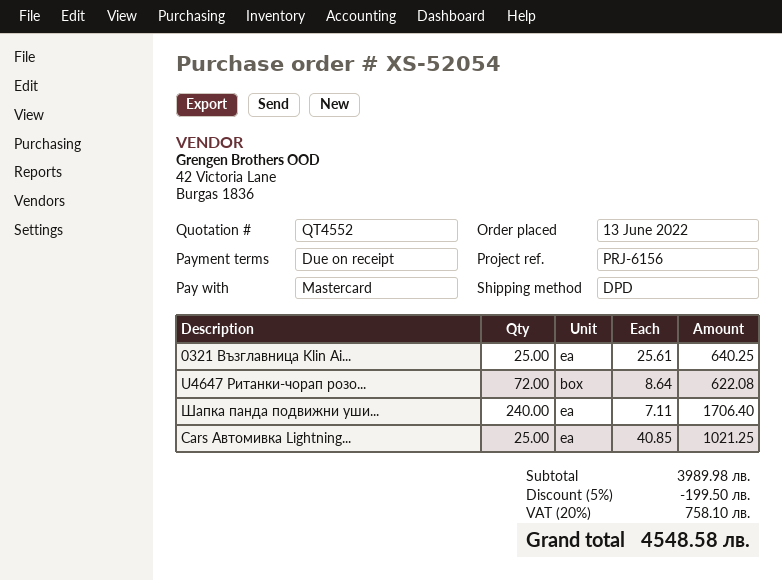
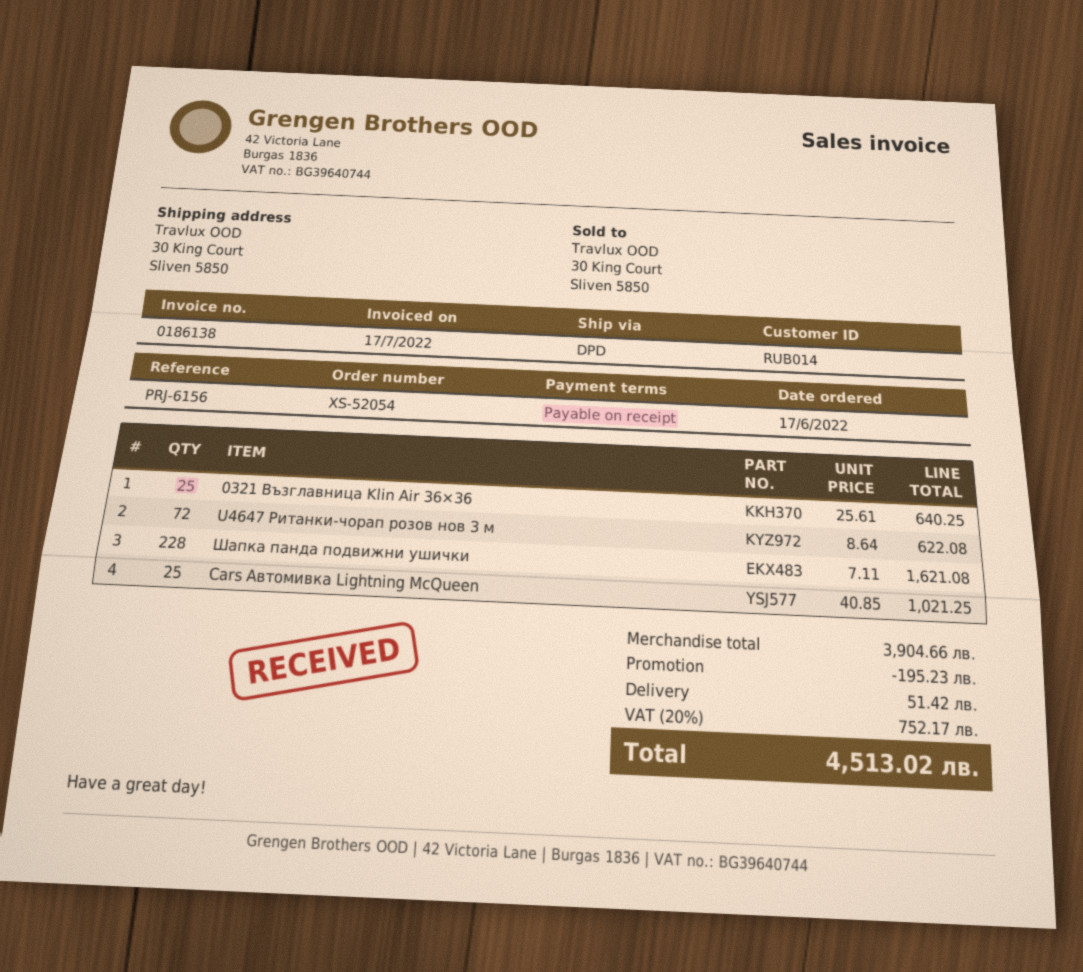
order date: 2022-06-13 -> 2022-06-17
Шапка панда подвижни уши...: 240 x 7.11 = 1706.40 -> 228 x 7.11 = 1621.08
subtotal: 3989.98 -> 3904.66
discount: 199.50 -> 195.23
shipping: none -> 51.42
tax: 20% = 758.10 -> 20% = 752.17
total: 4548.58 -> 4513.02

